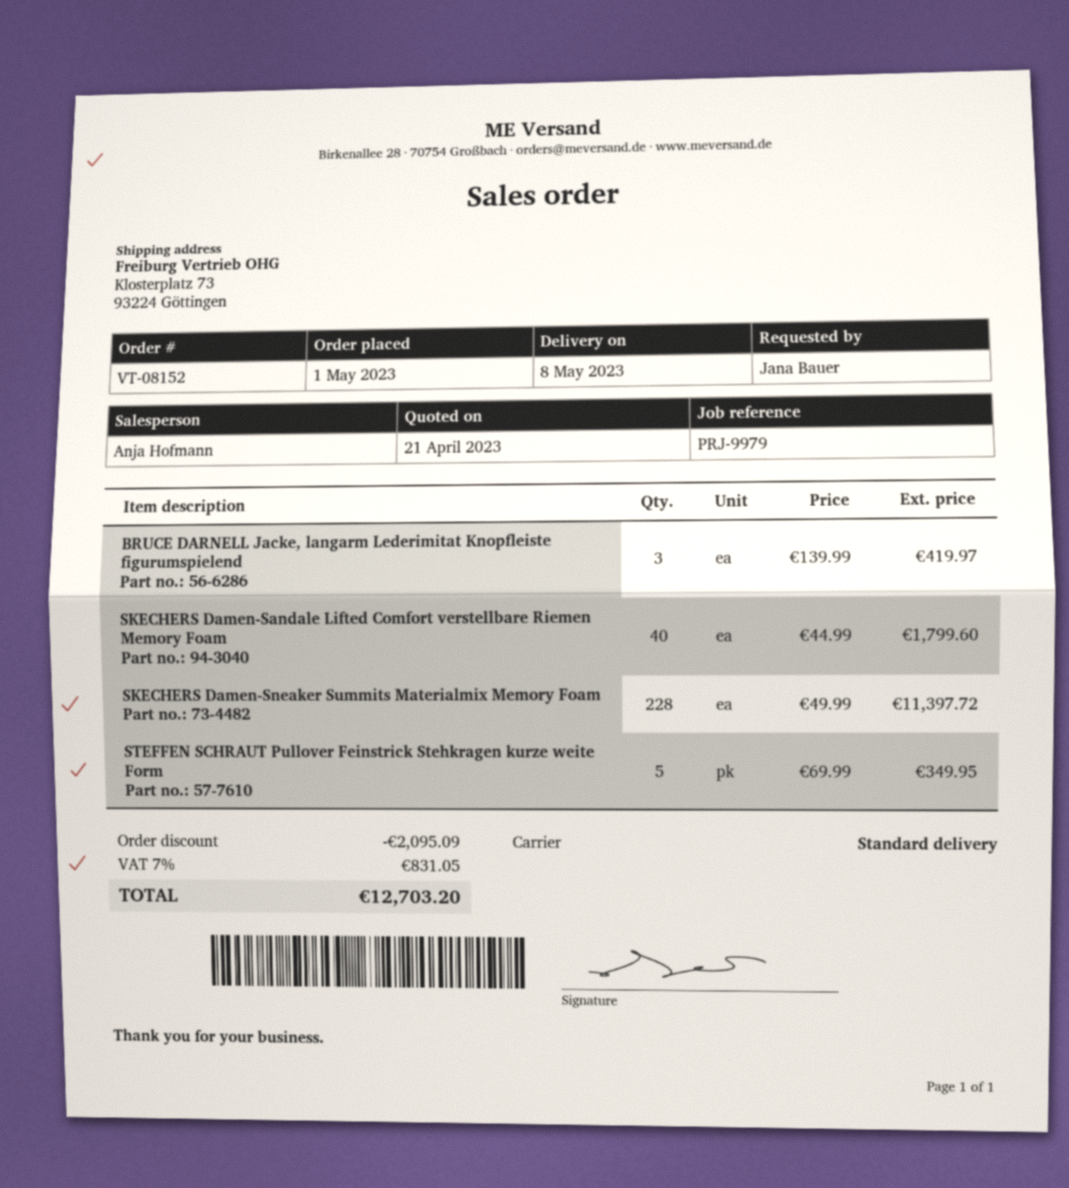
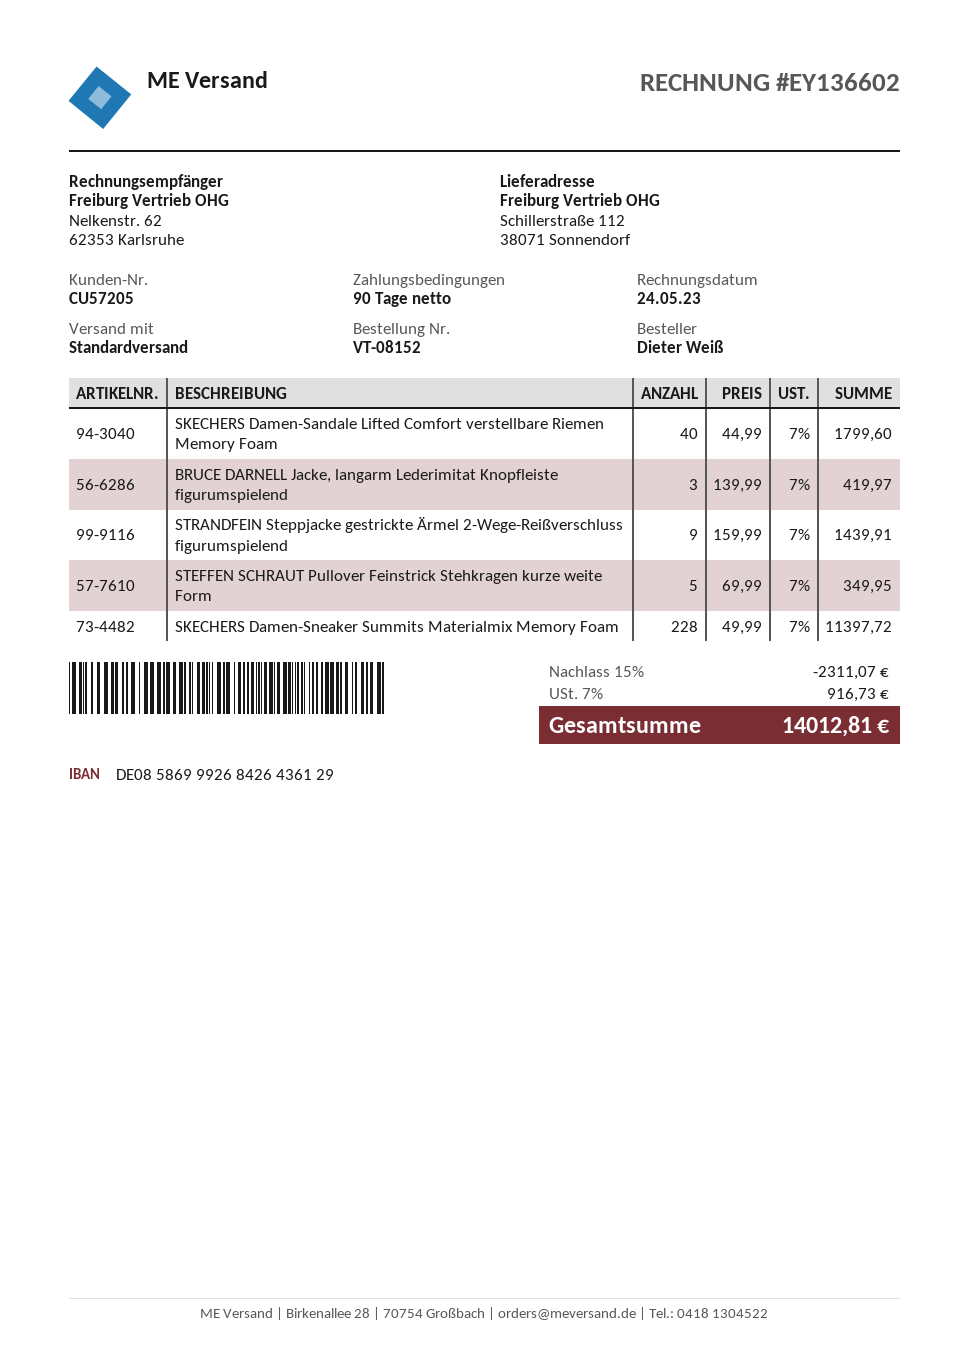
ordered by: Jana Bauer -> Dieter Weiß
ship to: Klosterplatz 73, 93224 Göttingen -> Schillerstraße 112, 38071 Sonnendorf
STRANDFEIN Steppjacke gestrickte Ärmel 2-Wege-Reißverschluss figurumspielend: none -> 9 x 159.99 = 1439.91
discount: 2095.09 -> 2311.07
tax: 7% = 831.05 -> 7% = 916.73
total: 12703.20 -> 14012.81

